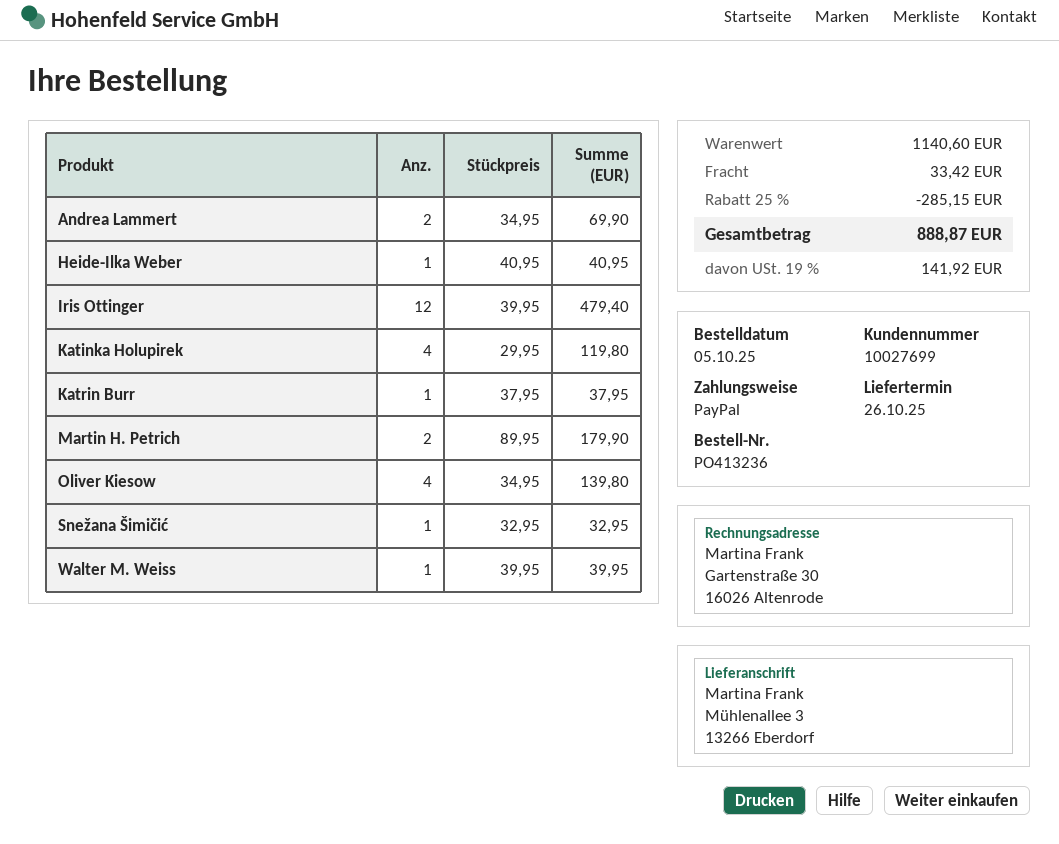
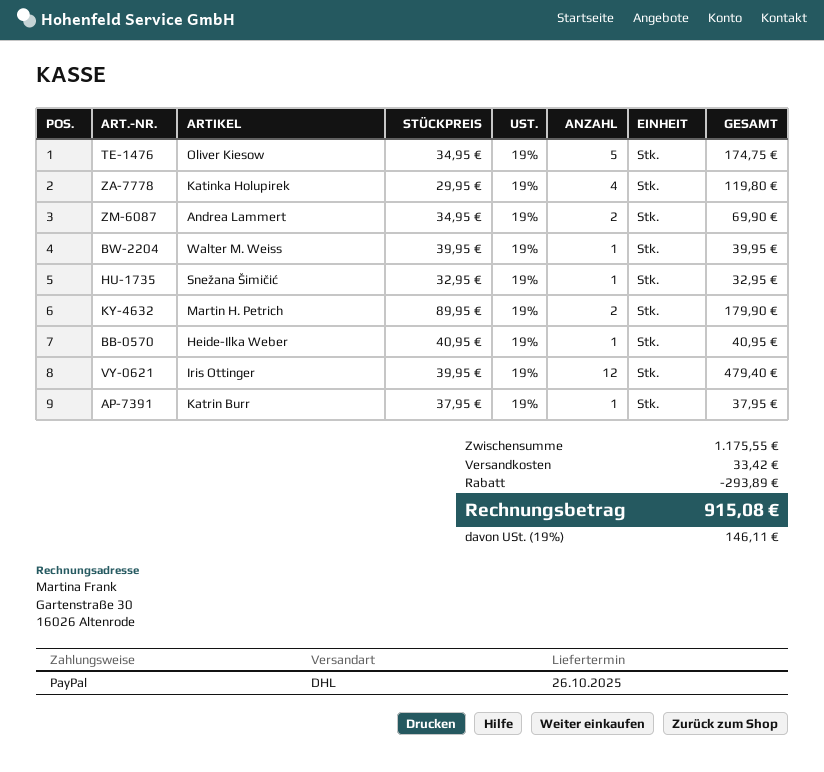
Oliver Kiesow: 4 x 34.95 = 139.80 -> 5 x 34.95 = 174.75
subtotal: 1140.60 -> 1175.55
discount: 285.15 -> 293.89
tax: 19% = 141.92 -> 19% = 146.11
total: 888.87 -> 915.08

